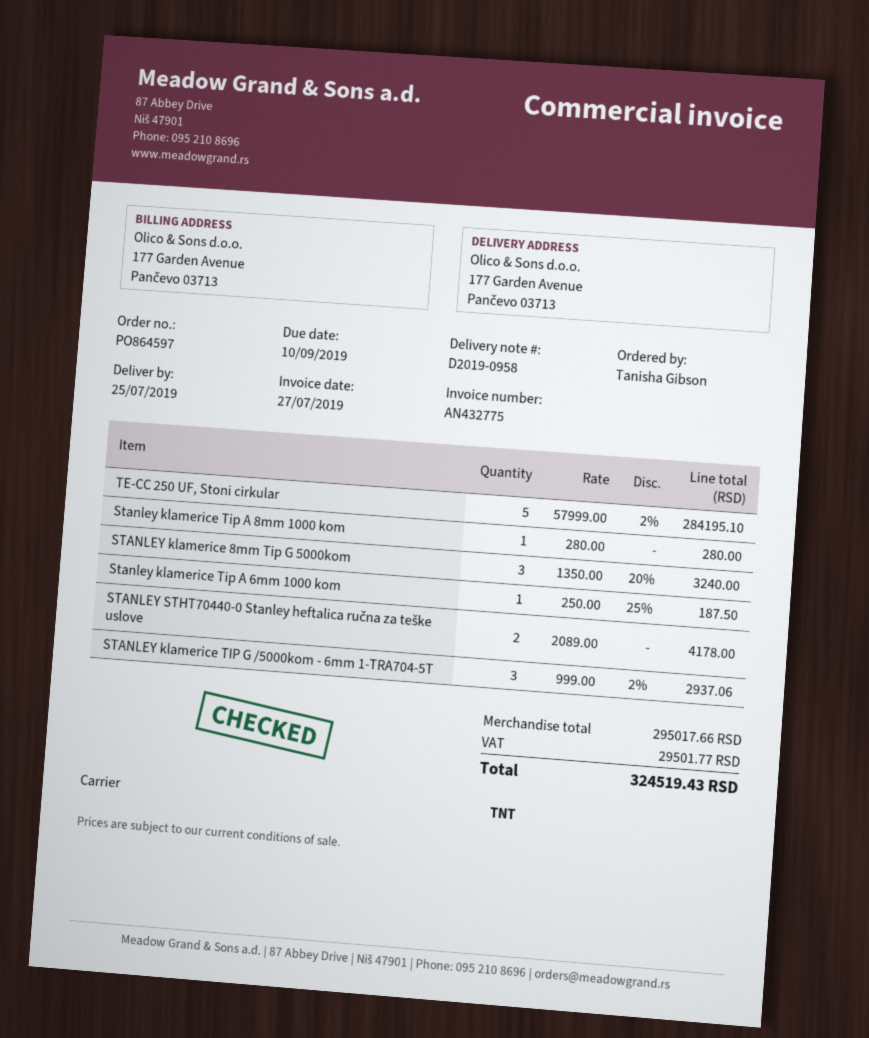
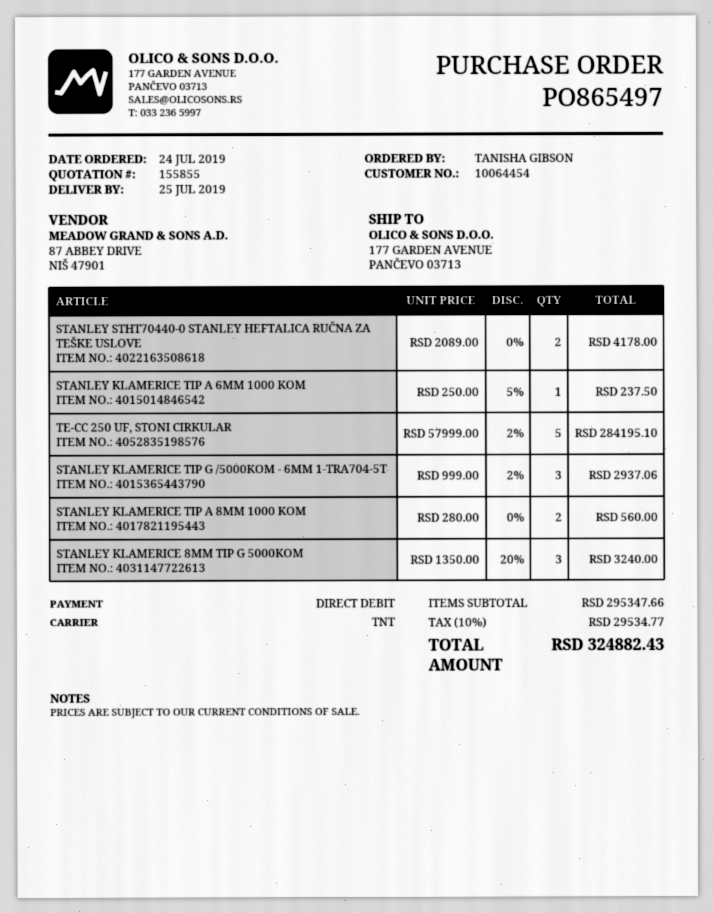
order number: PO864597 -> PO865497
Stanley klamerice Tip A 8mm 1000 kom: 1 x 280.00 = 280.00 -> 2 x 280.00 = 560.00
Stanley klamerice Tip A 6mm 1000 kom: 1 x 250.00 - 25% = 187.50 -> 1 x 250.00 - 5% = 237.50
subtotal: 295017.66 -> 295347.66
tax: 29501.77 -> 29534.77
total: 324519.43 -> 324882.43

